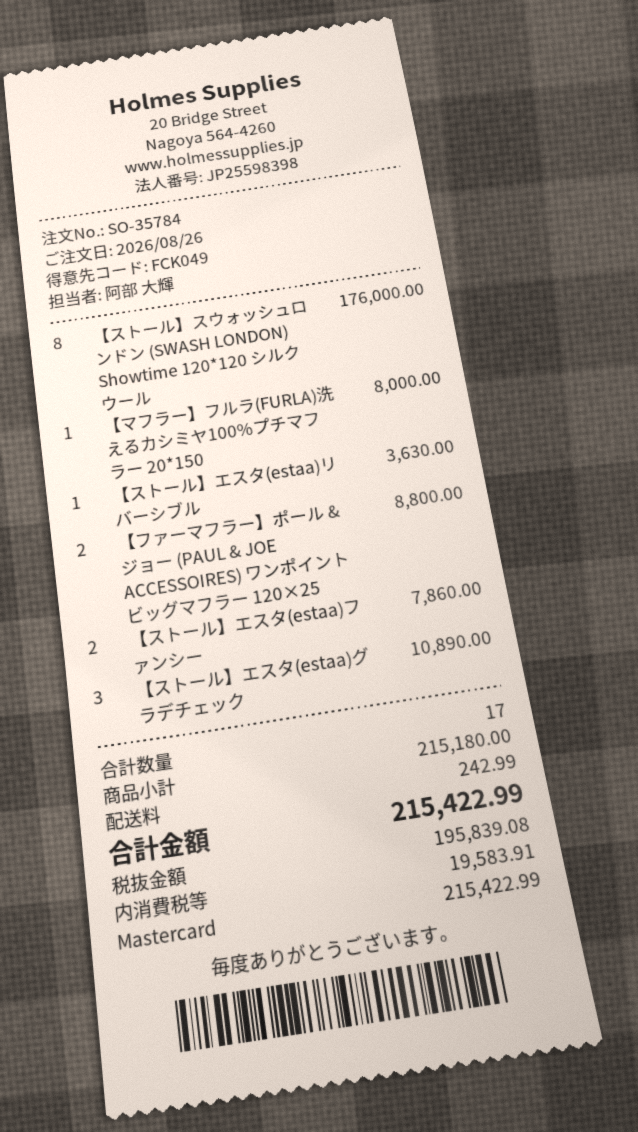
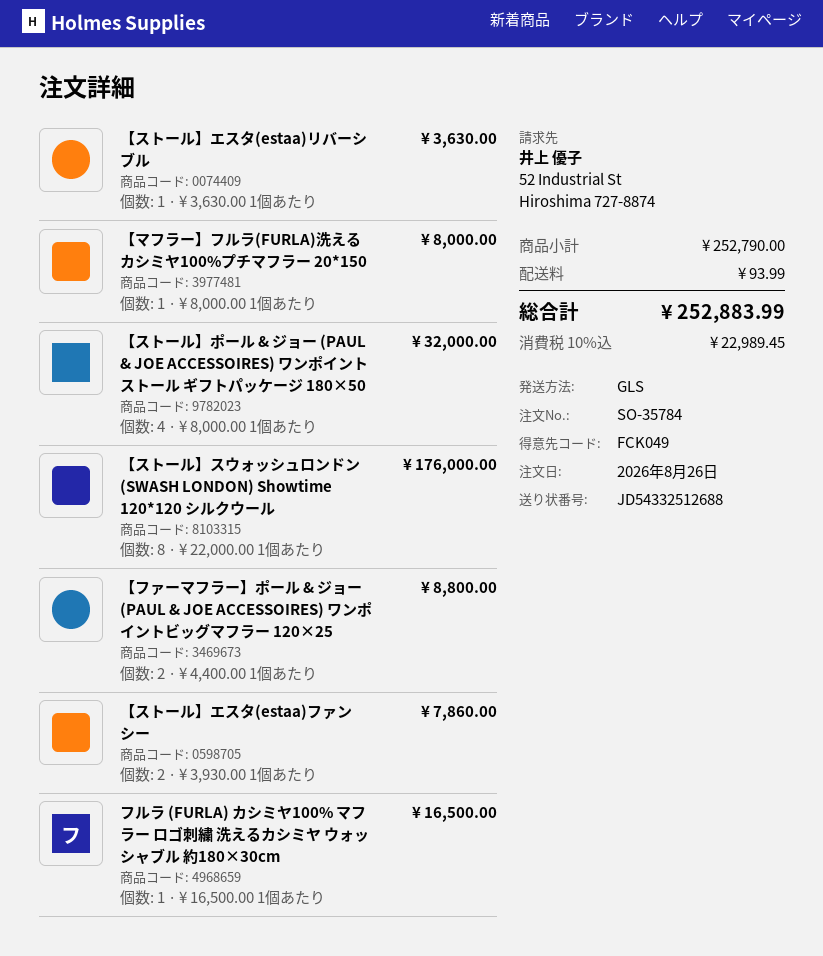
【ストール】エスタ(estaa)グラデチェック: 3 for 10890.00 -> none
【ストール】ポール & ジョー (PAUL & JOE ACCESSOIRES) ワンポイントストール ギフトパッケージ 180×50: none -> 4 for 32000.00
フルラ (FURLA) カシミヤ100% マフラー ロゴ刺繍 洗えるカシミヤ ウォッシャブル 約180×30cm: none -> 1 for 16500.00
subtotal: 215180.00 -> 252790.00
shipping: 242.99 -> 93.99
tax: 19583.91 -> 22989.45
total: 215422.99 -> 252883.99

